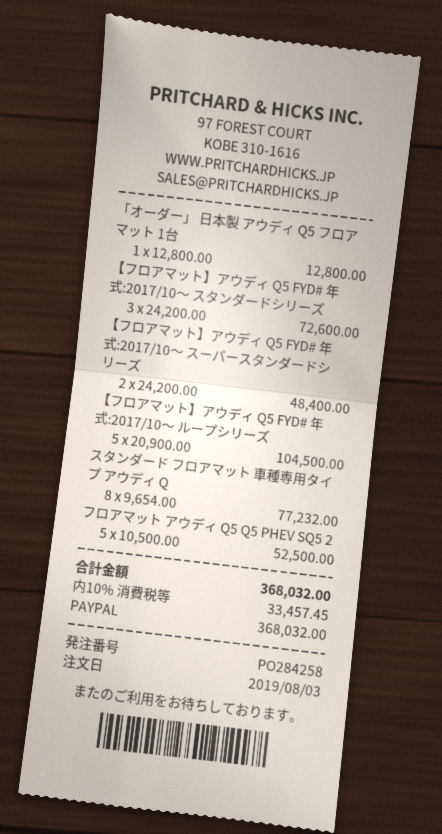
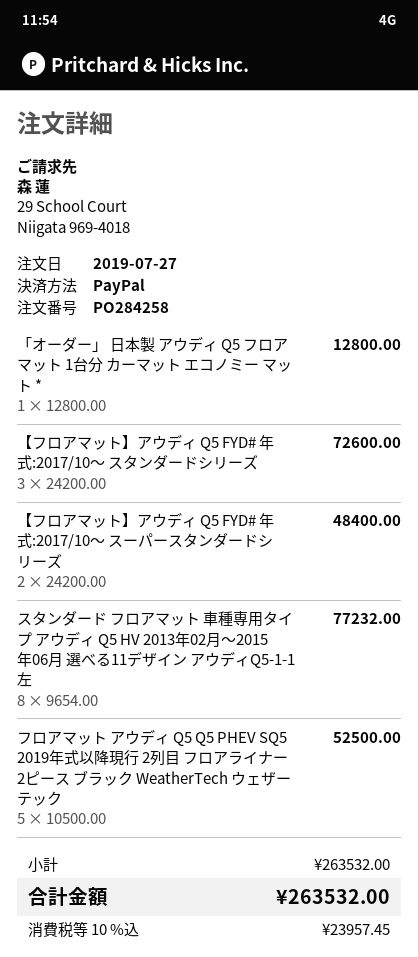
order date: 2019-08-03 -> 2019-07-27
【フロアマット】アウディ Q5 FYD# 年式:2017/10〜 ループシリーズ: 5 x 20900.00 = 104500.00 -> none
tax: 10% = 33457.45 -> 10% = 23957.45
total: 368032.00 -> 263532.00

